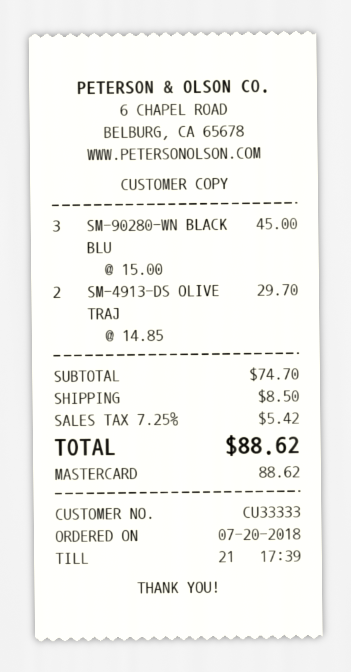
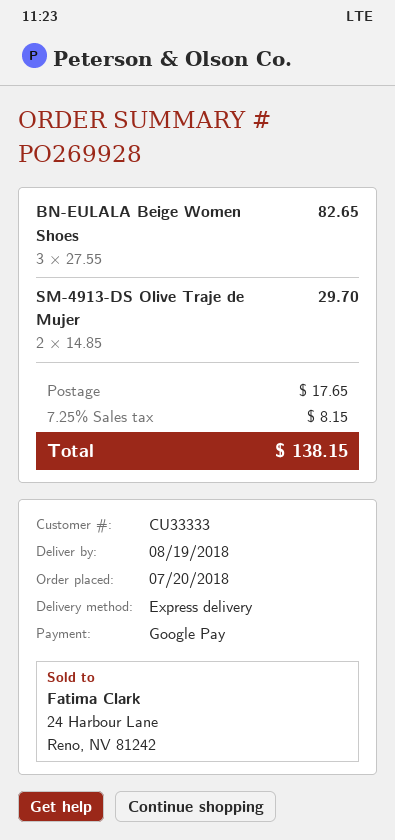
payment method: Mastercard -> Google Pay
SM-90280-WN BLACK BLU: 3 x 15.00 = 45.00 -> none
BN-EULALA Beige Women Shoes: none -> 3 x 27.55 = 82.65
shipping: 8.50 -> 17.65
tax: 7.25% = 5.42 -> 7.25% = 8.15
total: 88.62 -> 138.15

